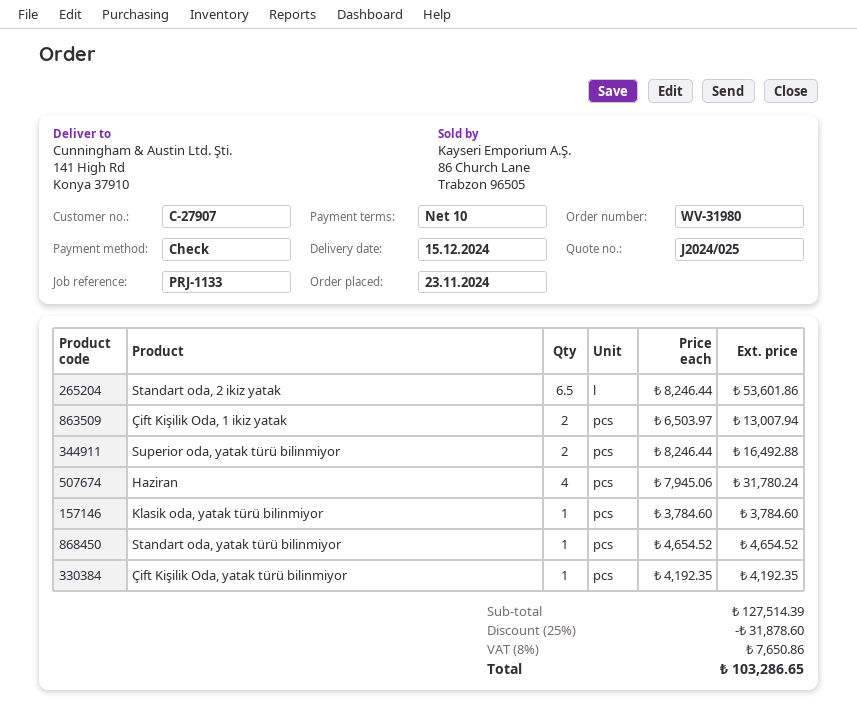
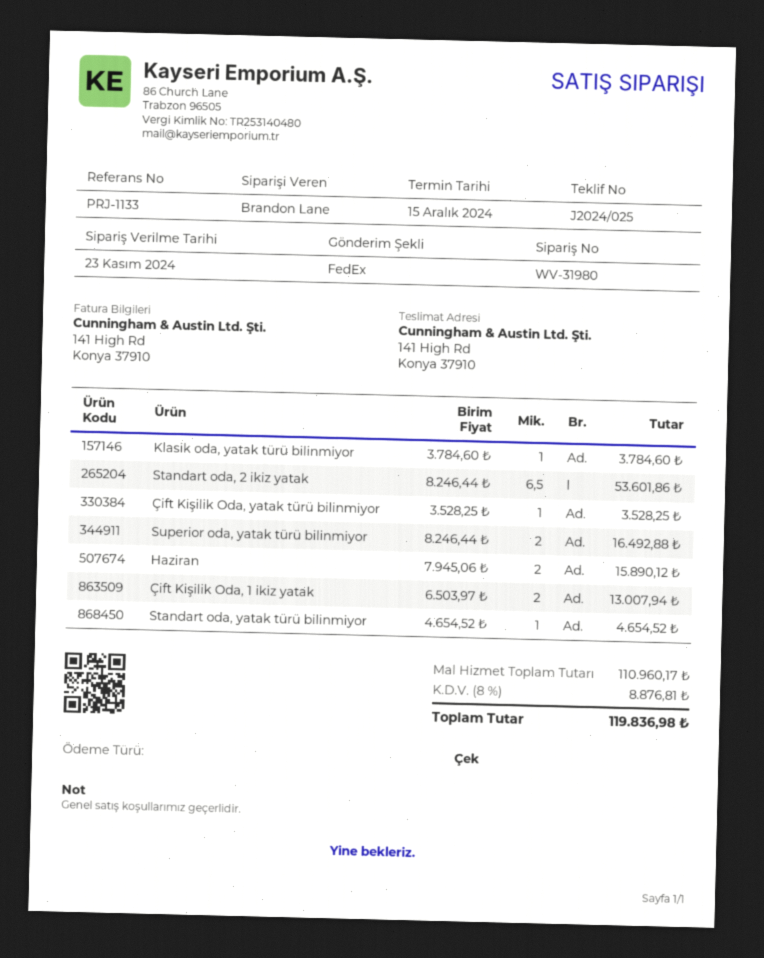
Haziran: 4 x 7945.06 = 31780.24 -> 2 x 7945.06 = 15890.12
Çift Kişilik Oda, yatak türü bilinmiyor: 1 x 4192.35 = 4192.35 -> 1 x 3528.25 = 3528.25
subtotal: 127514.39 -> 110960.17
discount: 25% = 31878.60 -> none
tax: 8% = 7650.86 -> 8% = 8876.81
total: 103286.65 -> 119836.98

